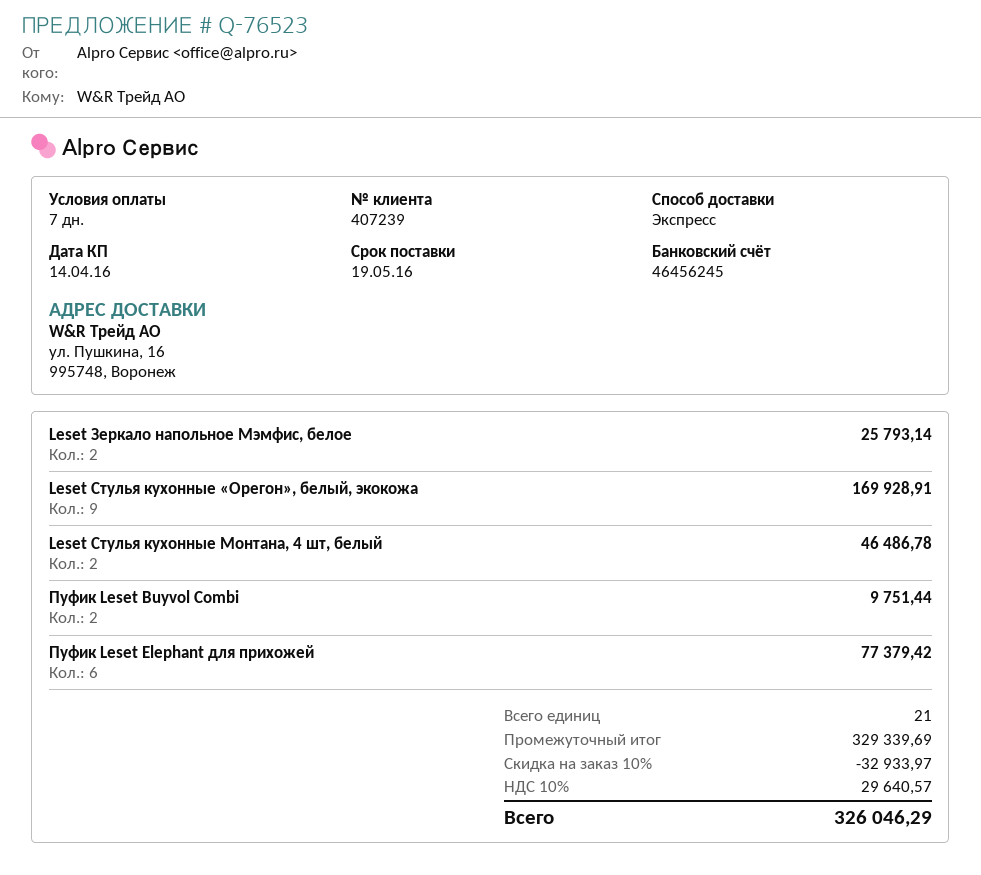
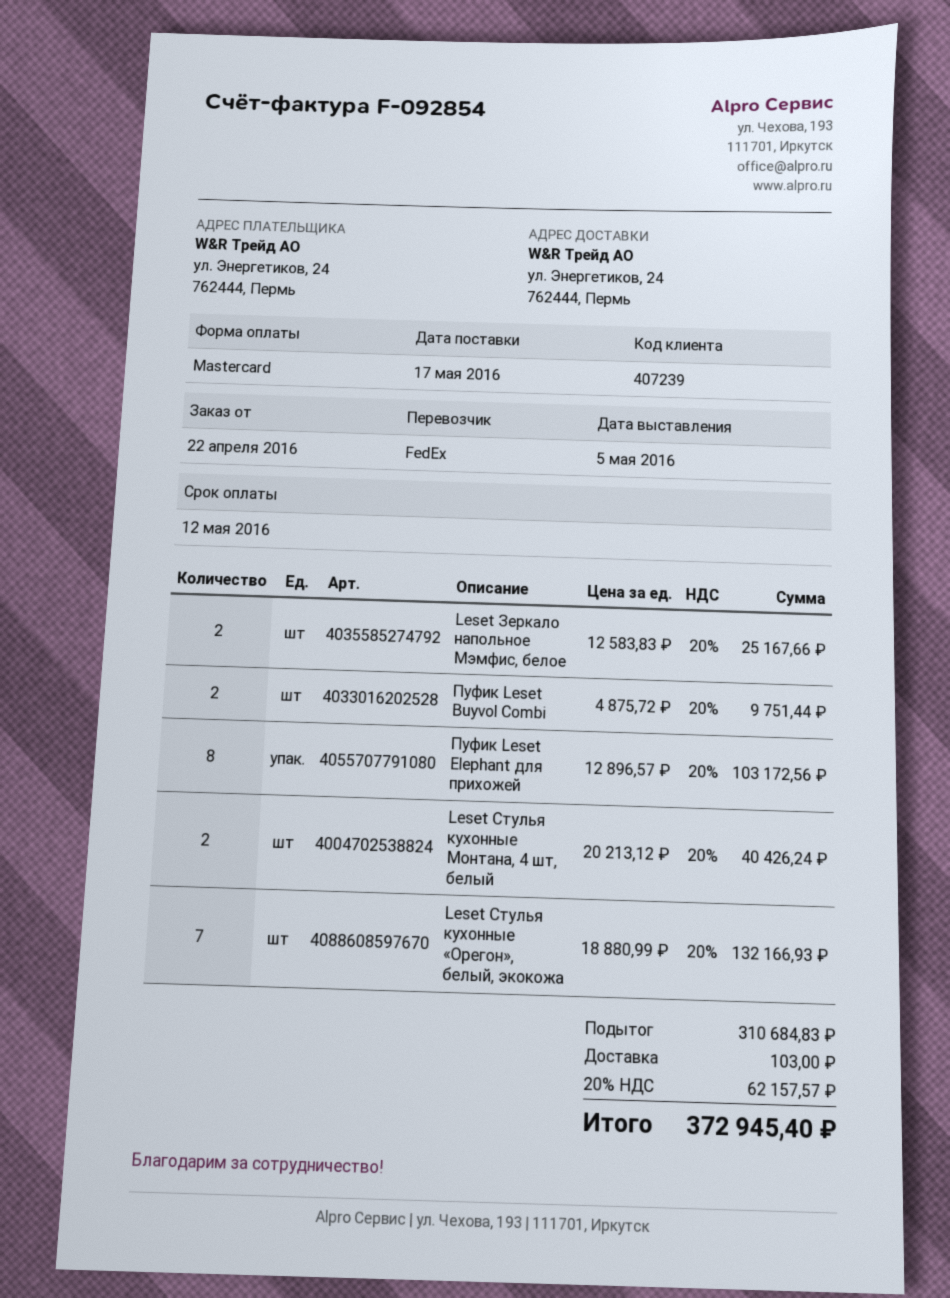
delivery date: 2016-05-19 -> 2016-05-17
shipping method: express -> FedEx
ship to: ул. Пушкина, 16, 995748, Воронеж -> ул. Энергетиков, 24, 762444, Пермь
Leset Зеркало напольное Мэмфис, белое: 2 for 25793.14 -> 2 for 25167.66
Leset Стулья кухонные «Орегон», белый, экокожа: 9 for 169928.91 -> 7 for 132166.93
Leset Стулья кухонные Монтана, 4 шт, белый: 2 for 46486.78 -> 2 for 40426.24
Пуфик Leset Elephant для прихожей: 6 for 77379.42 -> 8 for 103172.56
subtotal: 329339.69 -> 310684.83
discount: 10% = 32933.97 -> none
shipping: none -> 103.00
tax: 10% = 29640.57 -> 20% = 62157.57
total: 326046.29 -> 372945.40

